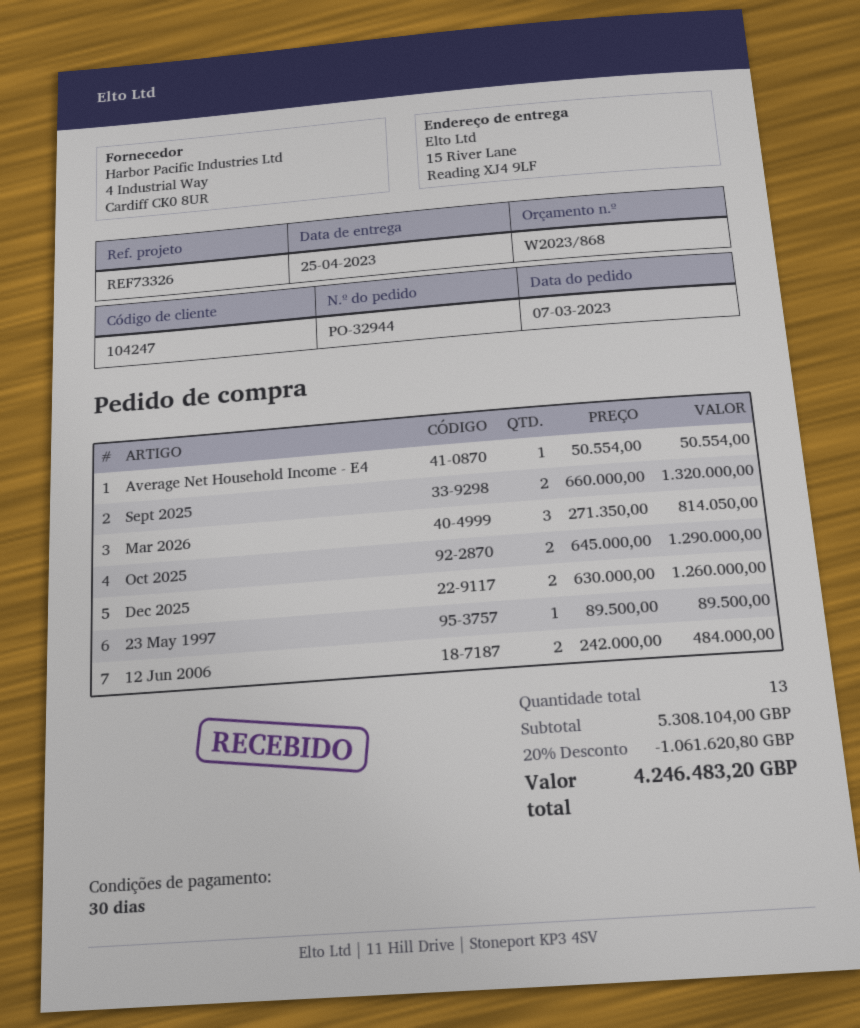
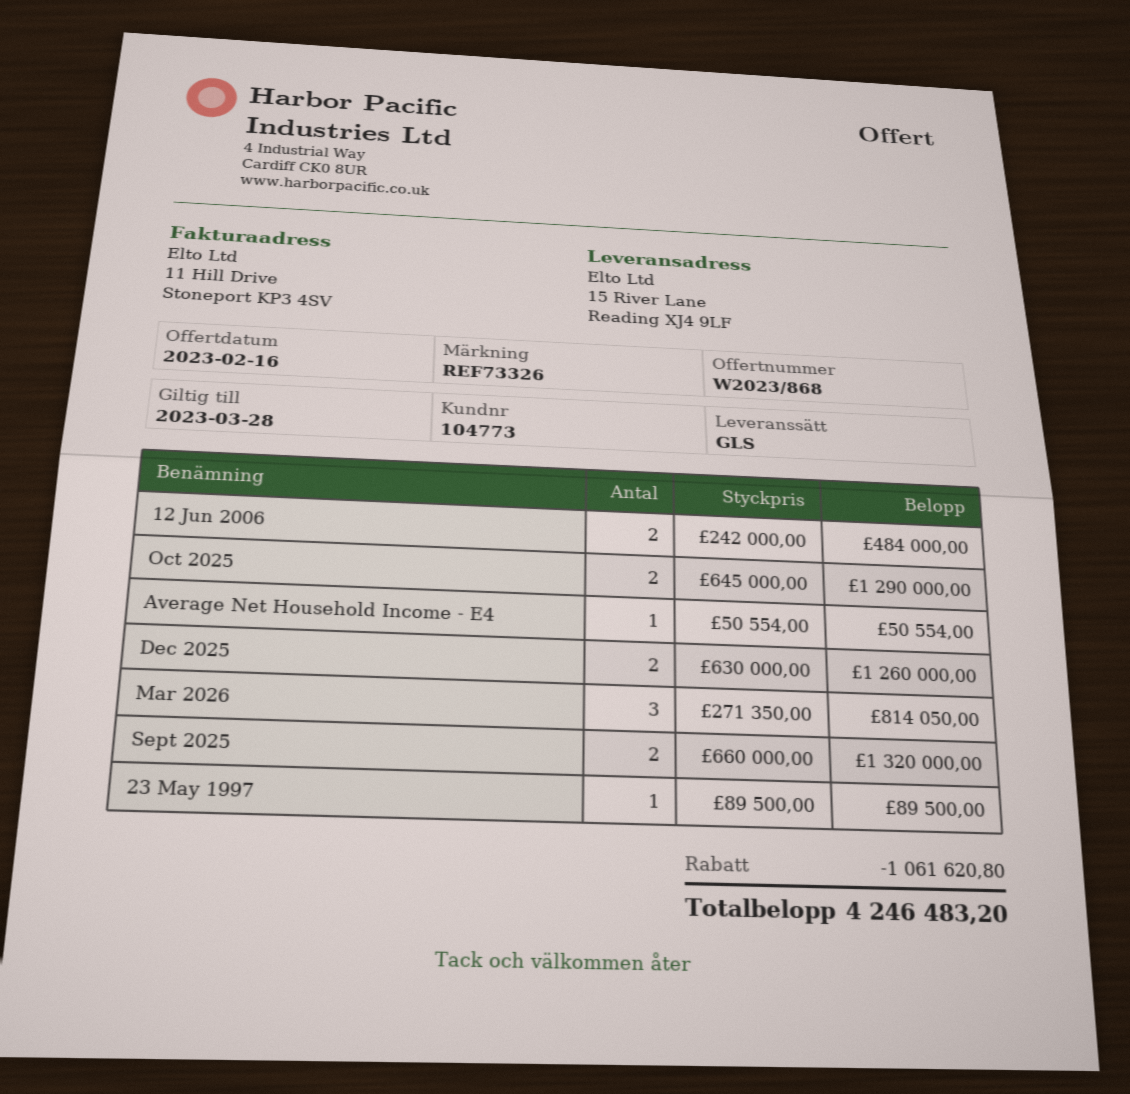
customer number: 104247 -> 104773

